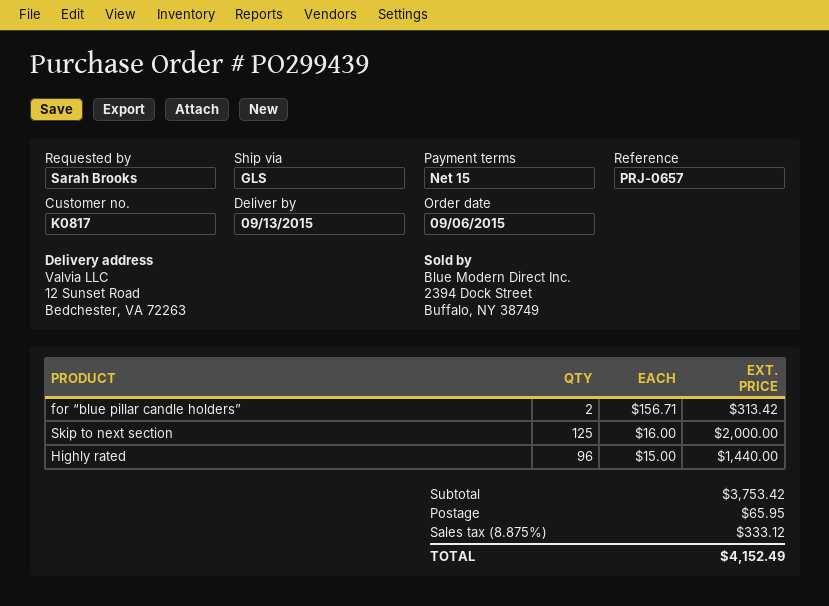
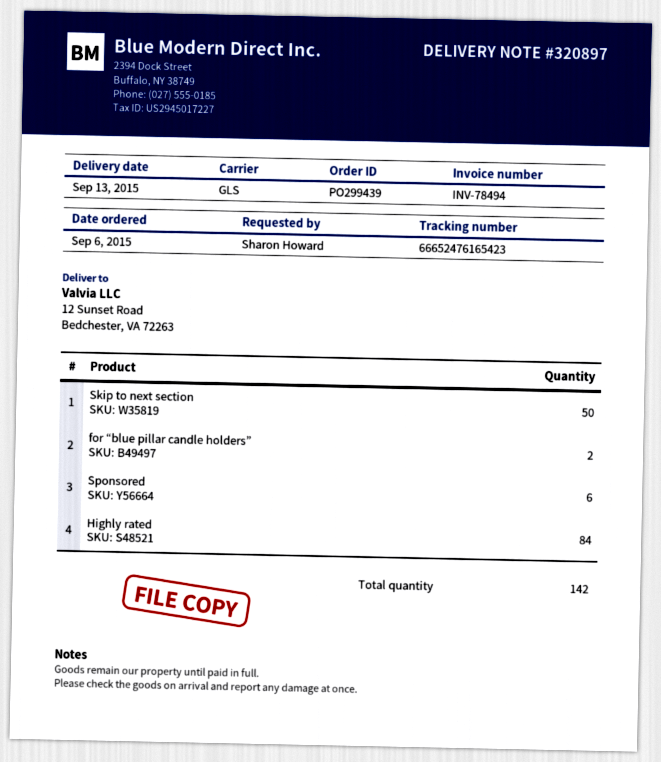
ordered by: Sarah Brooks -> Sharon Howard
Skip to next section: 125 -> 50
Highly rated: 96 -> 84
Sponsored: none -> 6

